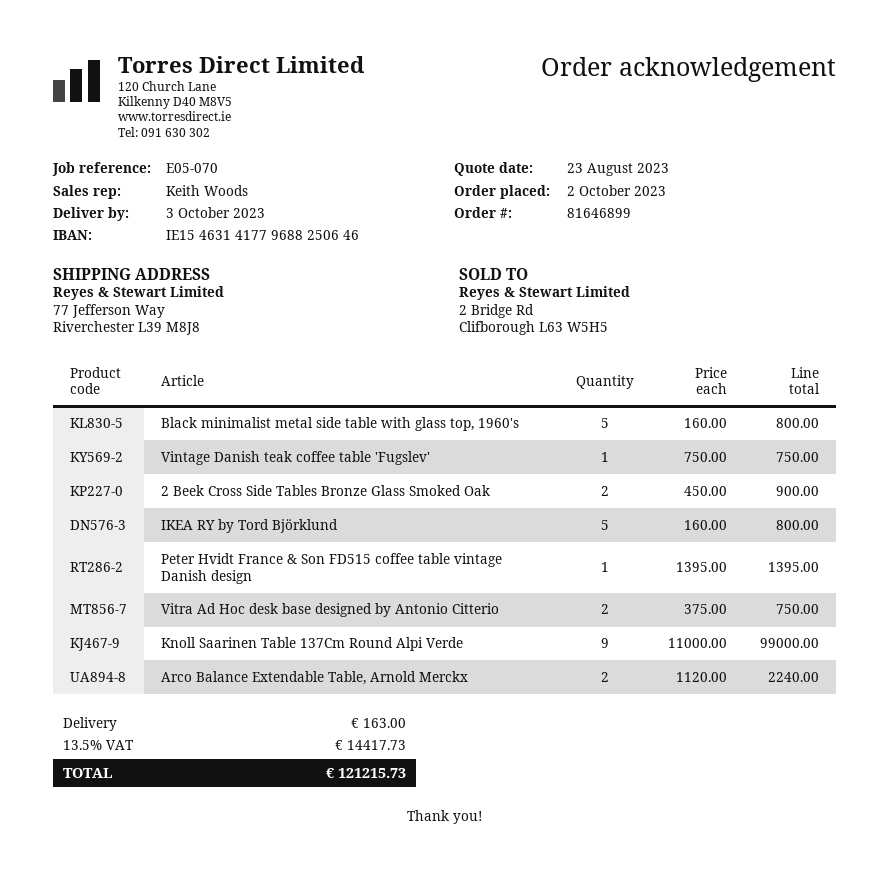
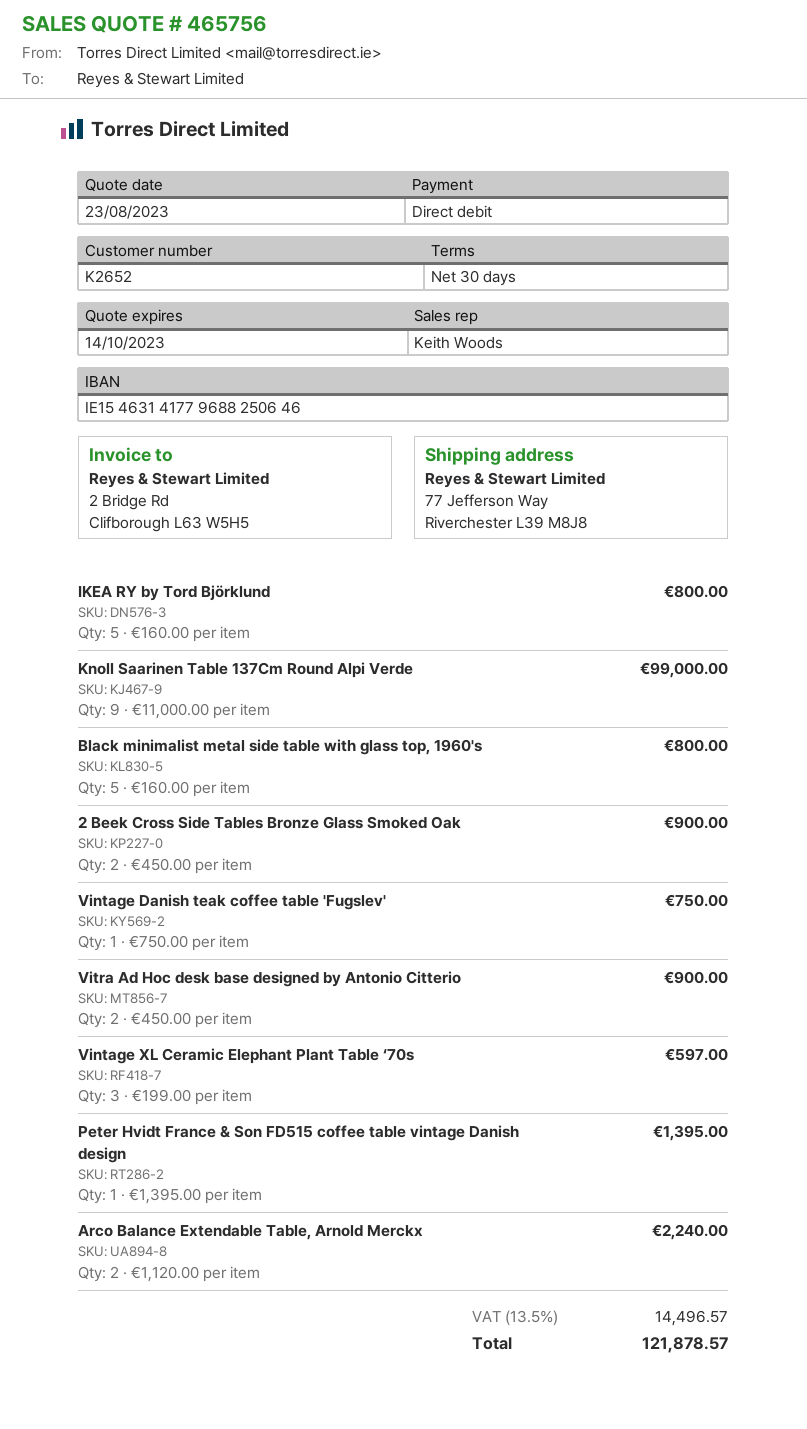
Vitra Ad Hoc desk base designed by Antonio Citterio: 2 x 375.00 = 750.00 -> 2 x 450.00 = 900.00
Vintage XL Ceramic Elephant Plant Table ‘70s: none -> 3 x 199.00 = 597.00
shipping: 163.00 -> none
tax: 13.5% = 14417.73 -> 13.5% = 14496.57
total: 121215.73 -> 121878.57

